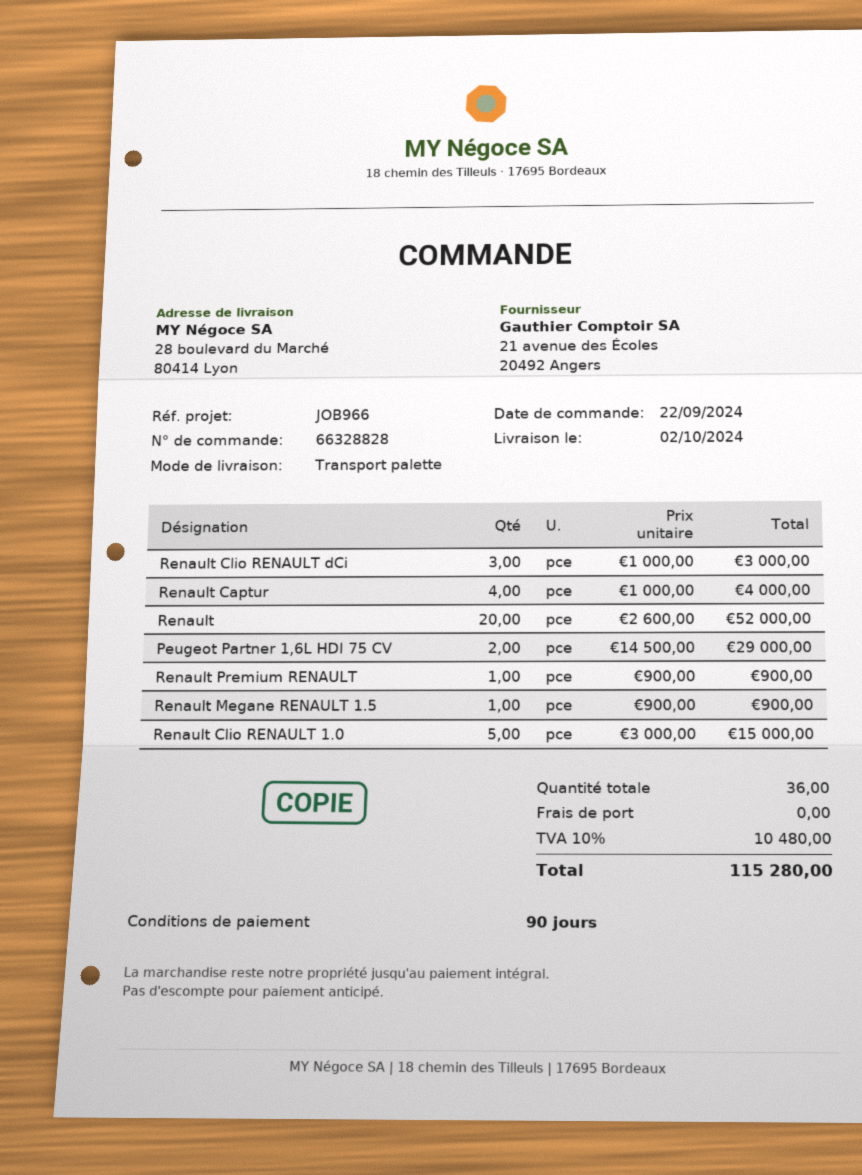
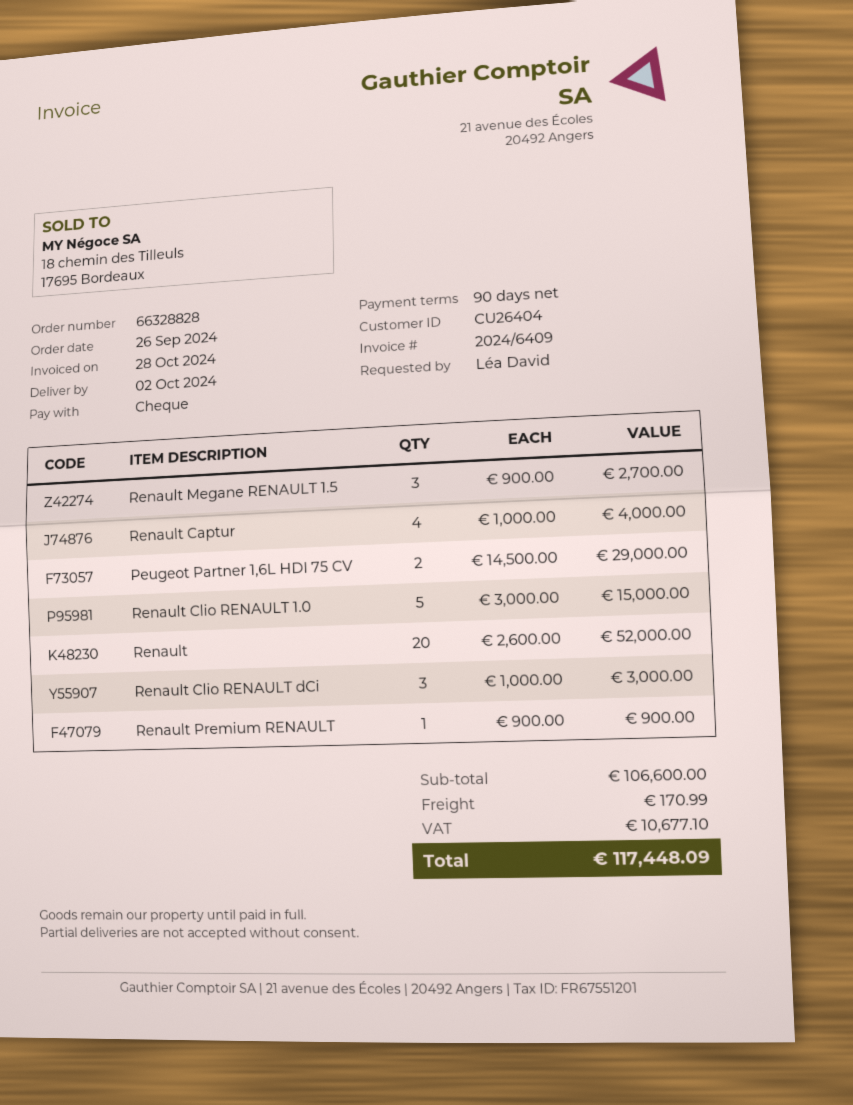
order date: 2024-09-22 -> 2024-09-26
Renault Megane RENAULT 1.5: 1 x 900.00 = 900.00 -> 3 x 900.00 = 2700.00
shipping: 0.00 -> 170.99
tax: 10480.00 -> 10677.10
total: 115280.00 -> 117448.09

